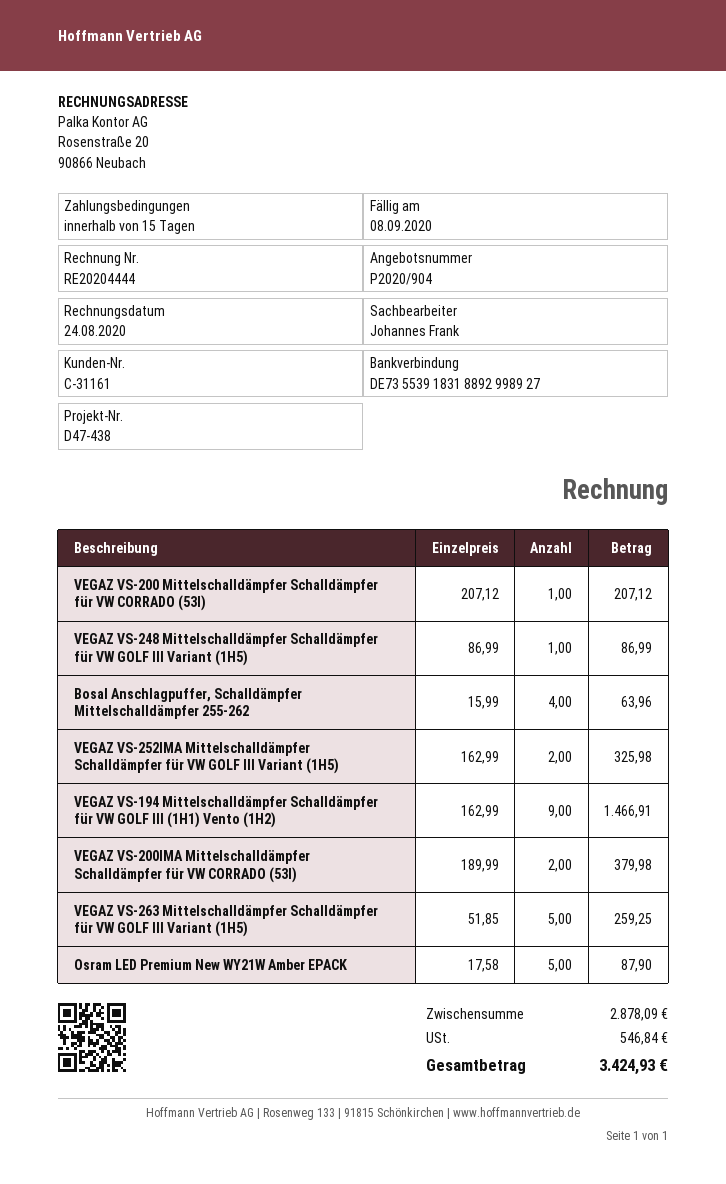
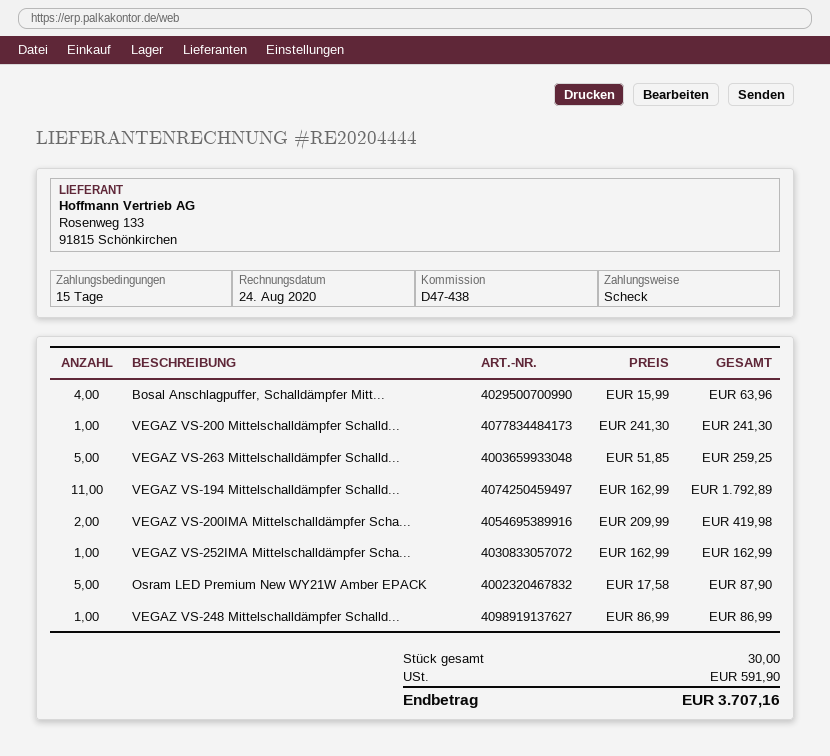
VEGAZ VS-200 Mittelschalldämpfer Schalldämpfer für VW CORRADO (53I): 1 x 207.12 = 207.12 -> 1 x 241.30 = 241.30
VEGAZ VS-252IMA Mittelschalldämpfer Schalldämpfer für VW GOLF III Variant (1H5): 2 x 162.99 = 325.98 -> 1 x 162.99 = 162.99
VEGAZ VS-194 Mittelschalldämpfer Schalldämpfer für VW GOLF III (1H1) Vento (1H2): 9 x 162.99 = 1466.91 -> 11 x 162.99 = 1792.89
VEGAZ VS-200IMA Mittelschalldämpfer Schalldämpfer für VW CORRADO (53I): 2 x 189.99 = 379.98 -> 2 x 209.99 = 419.98
tax: 546.84 -> 591.90
total: 3424.93 -> 3707.16

